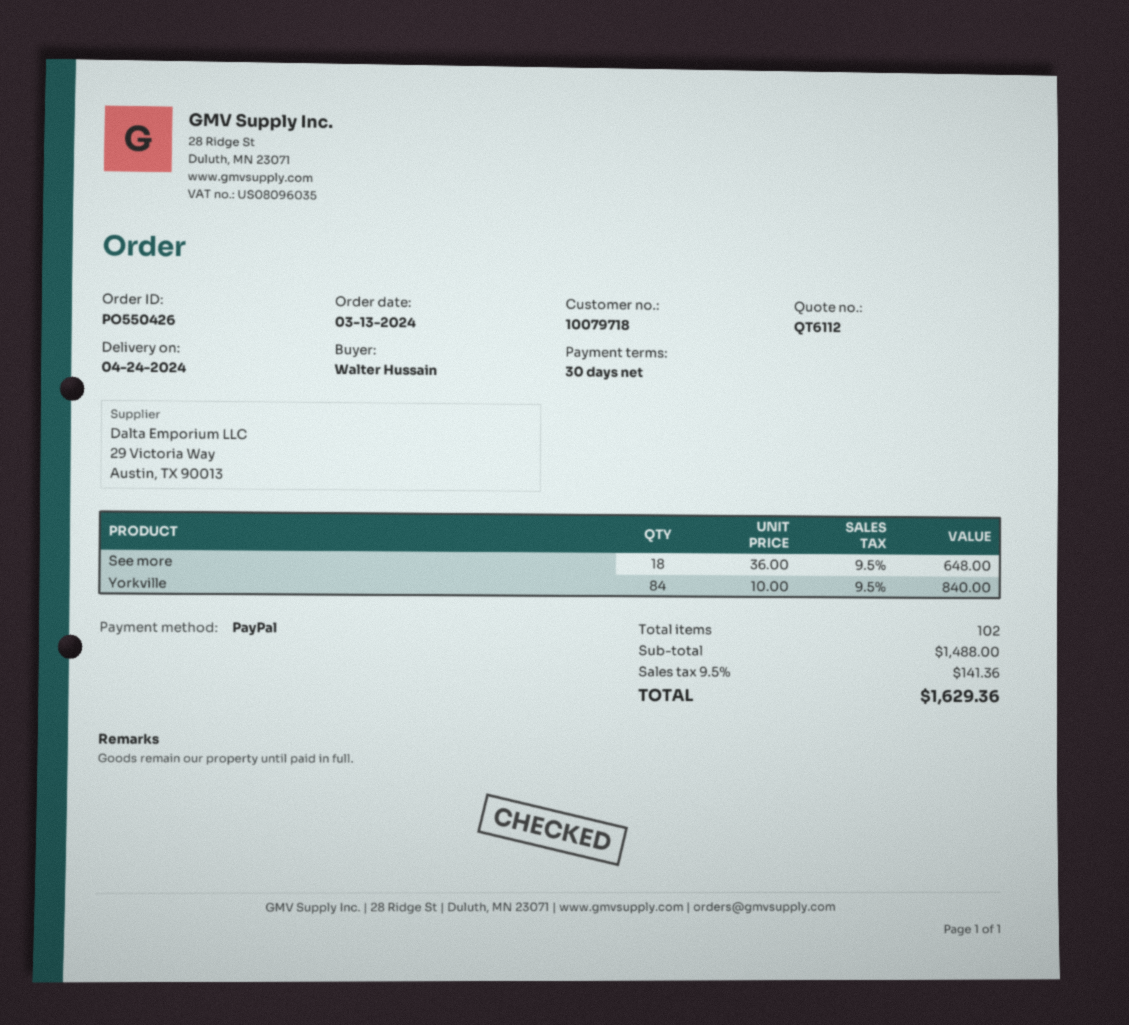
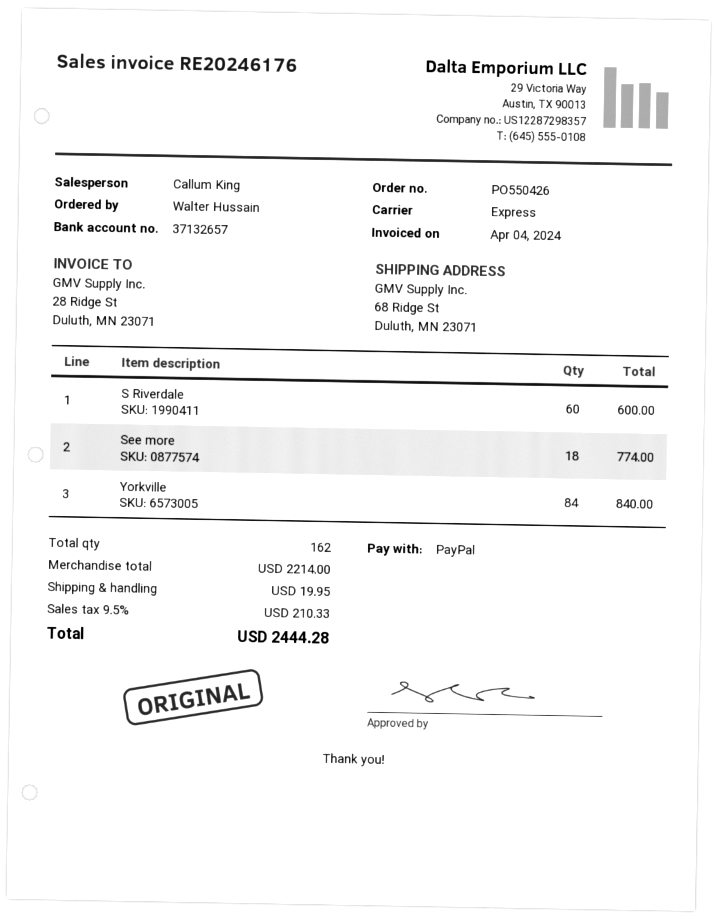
See more: 18 for 648.00 -> 18 for 774.00
S Riverdale: none -> 60 for 600.00
total quantity: 102 -> 162
subtotal: 1488.00 -> 2214.00
shipping: none -> 19.95
tax: 9.5% = 141.36 -> 9.5% = 210.33
total: 1629.36 -> 2444.28

